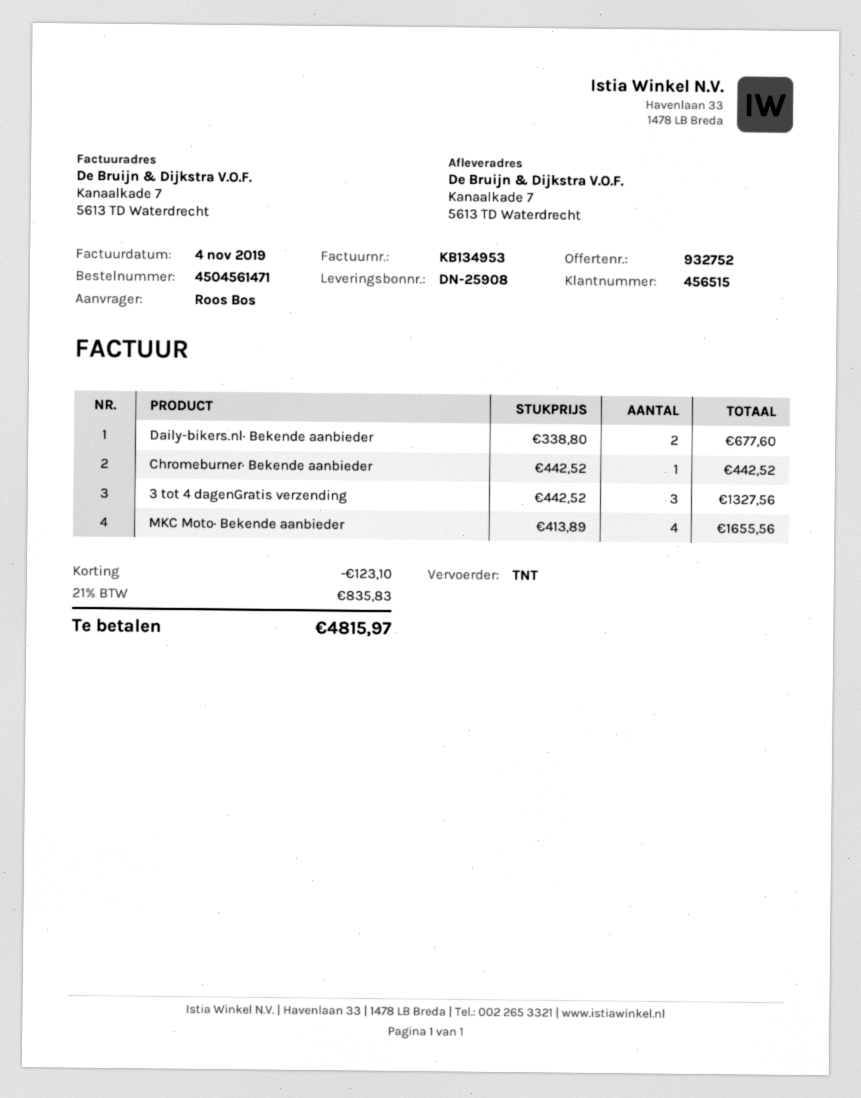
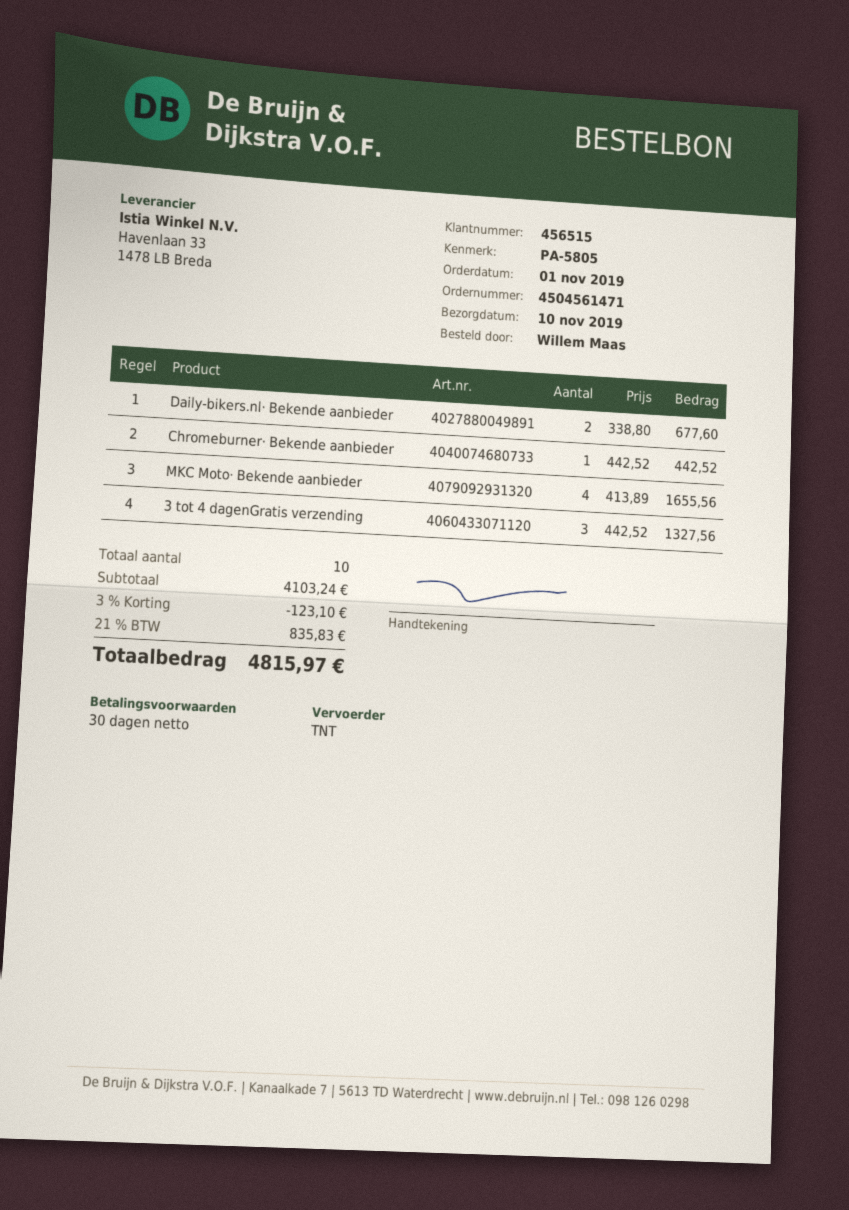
ordered by: Roos Bos -> Willem Maas

